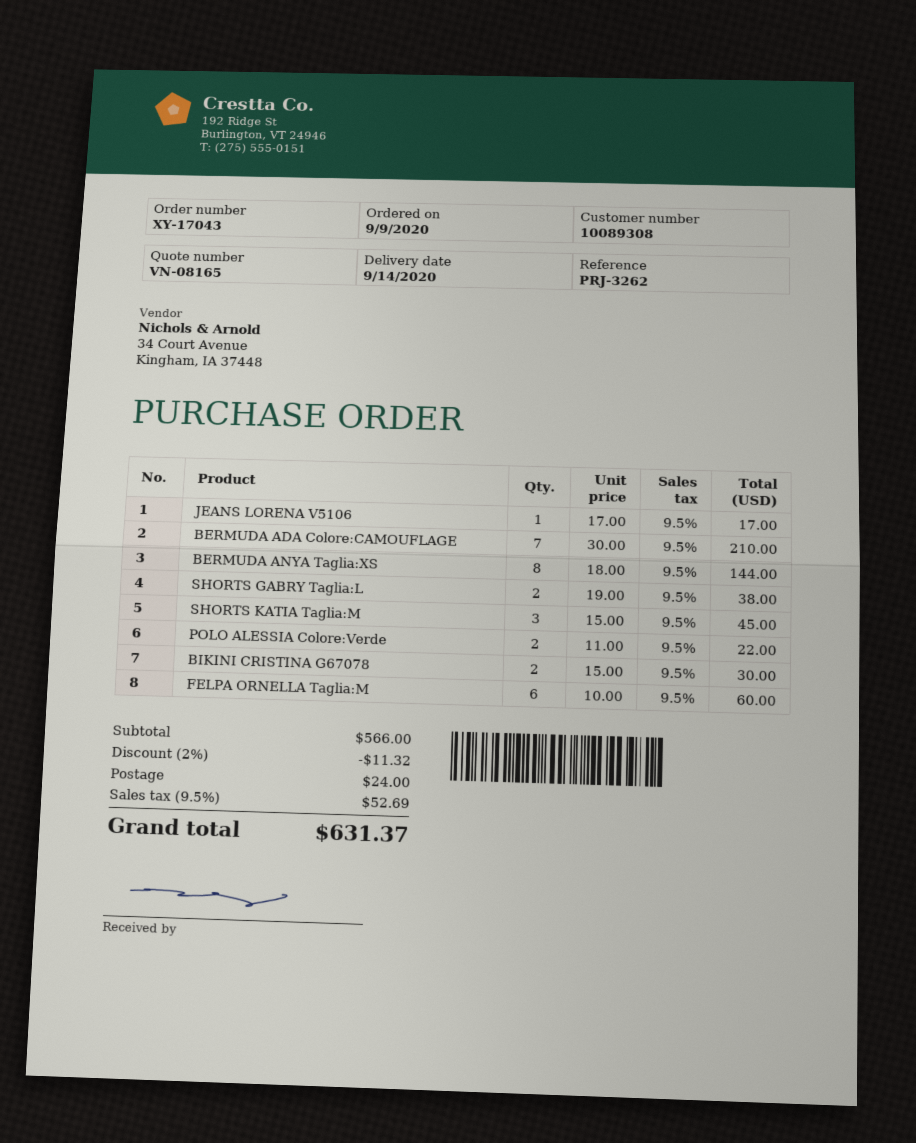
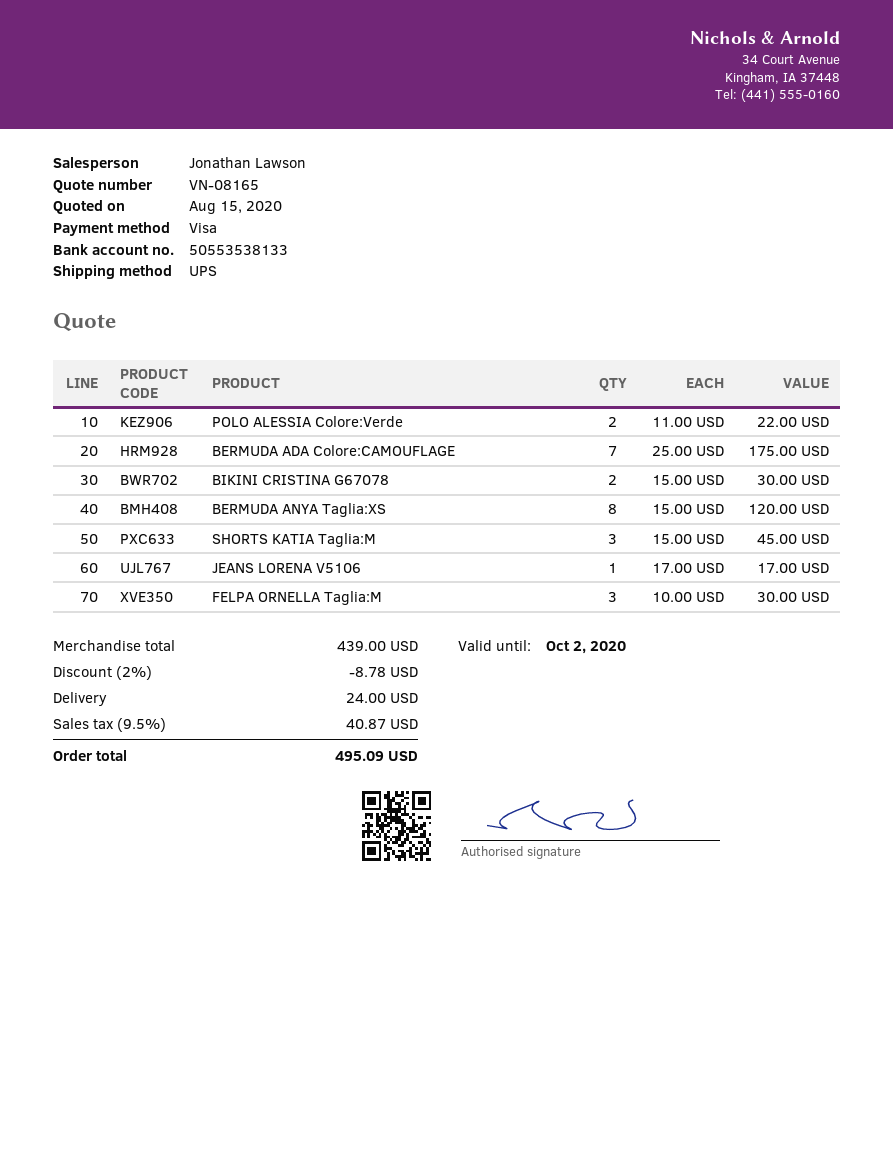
BERMUDA ADA Colore:CAMOUFLAGE: 7 x 30.00 = 210.00 -> 7 x 25.00 = 175.00
BERMUDA ANYA Taglia:XS: 8 x 18.00 = 144.00 -> 8 x 15.00 = 120.00
SHORTS GABRY Taglia:L: 2 x 19.00 = 38.00 -> none
FELPA ORNELLA Taglia:M: 6 x 10.00 = 60.00 -> 3 x 10.00 = 30.00
subtotal: 566.00 -> 439.00
discount: 2% = 11.32 -> 2% = 8.78
tax: 9.5% = 52.69 -> 9.5% = 40.87
total: 631.37 -> 495.09

